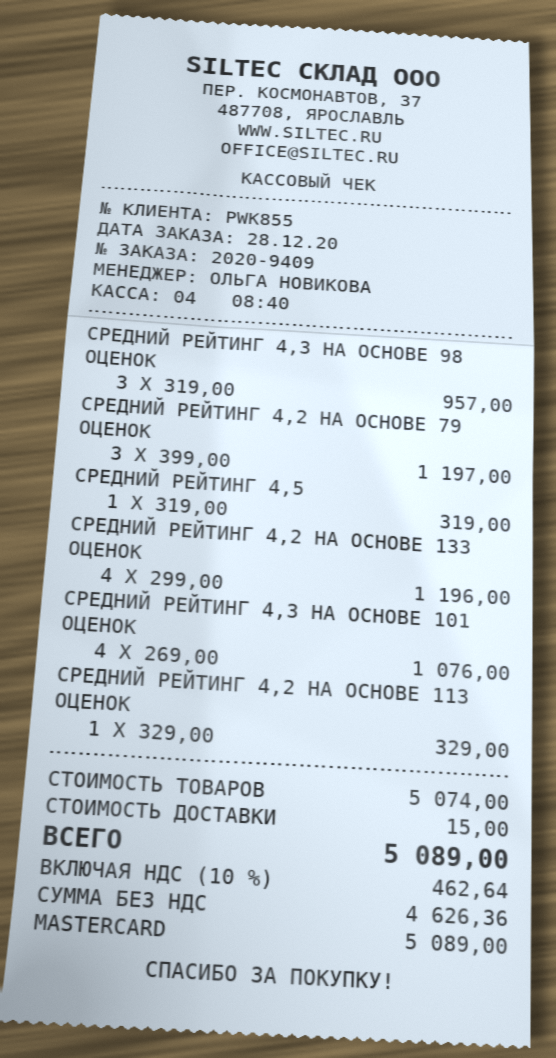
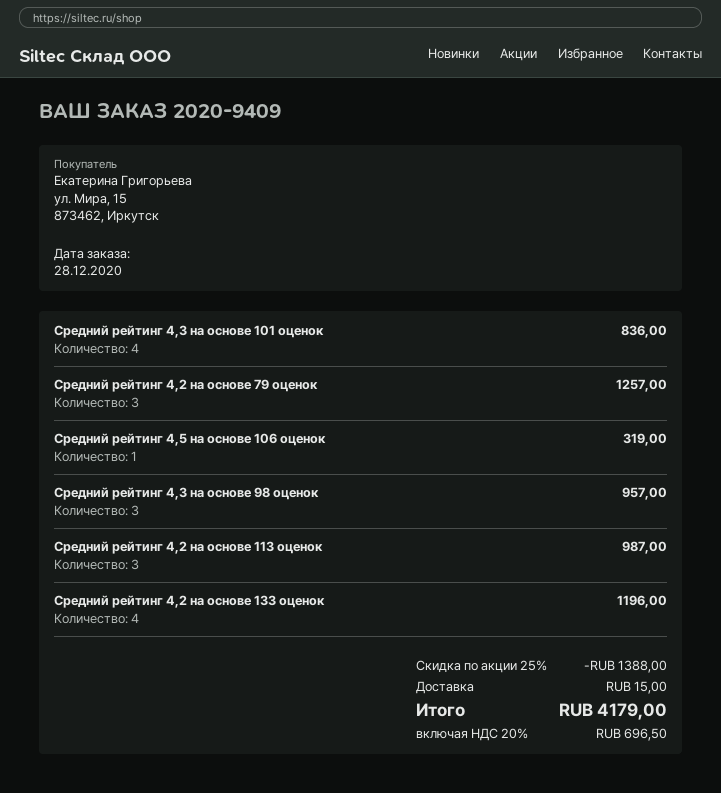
СРЕДНИЙ РЕЙТИНГ 4,2 НА ОСНОВЕ 79 ОЦЕНОК: 3 for 1197.00 -> 3 for 1257.00
СРЕДНИЙ РЕЙТИНГ 4,3 НА ОСНОВЕ 101 ОЦЕНОК: 4 for 1076.00 -> 4 for 836.00
СРЕДНИЙ РЕЙТИНГ 4,2 НА ОСНОВЕ 113 ОЦЕНОК: 1 for 329.00 -> 3 for 987.00
discount: none -> 25% = 1388.00
tax: 10% = 462.64 -> 20% = 696.50
total: 5089.00 -> 4179.00

